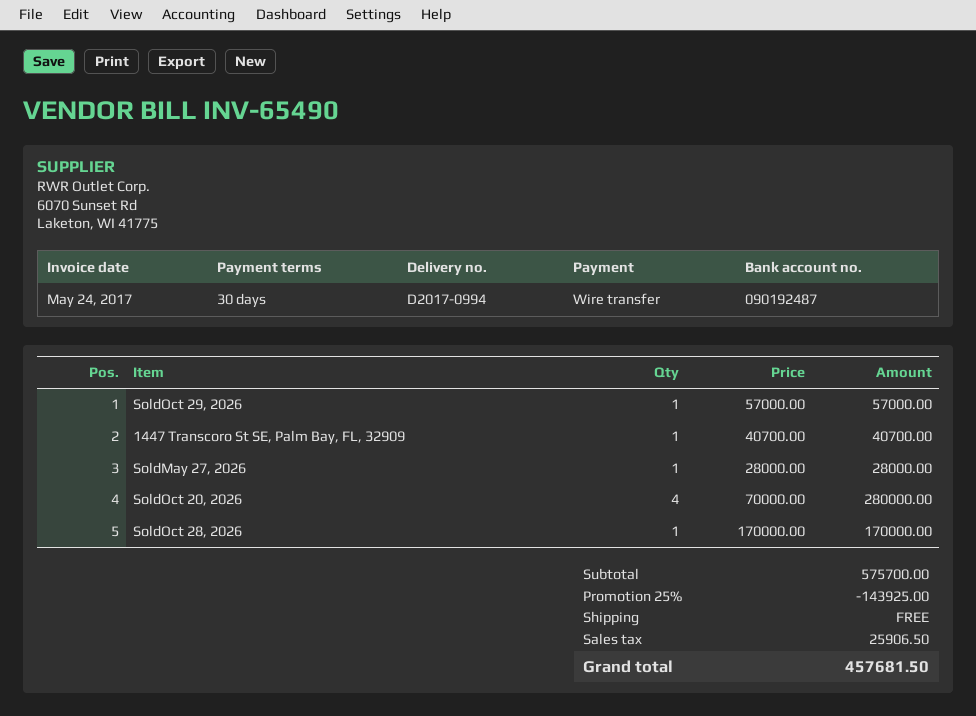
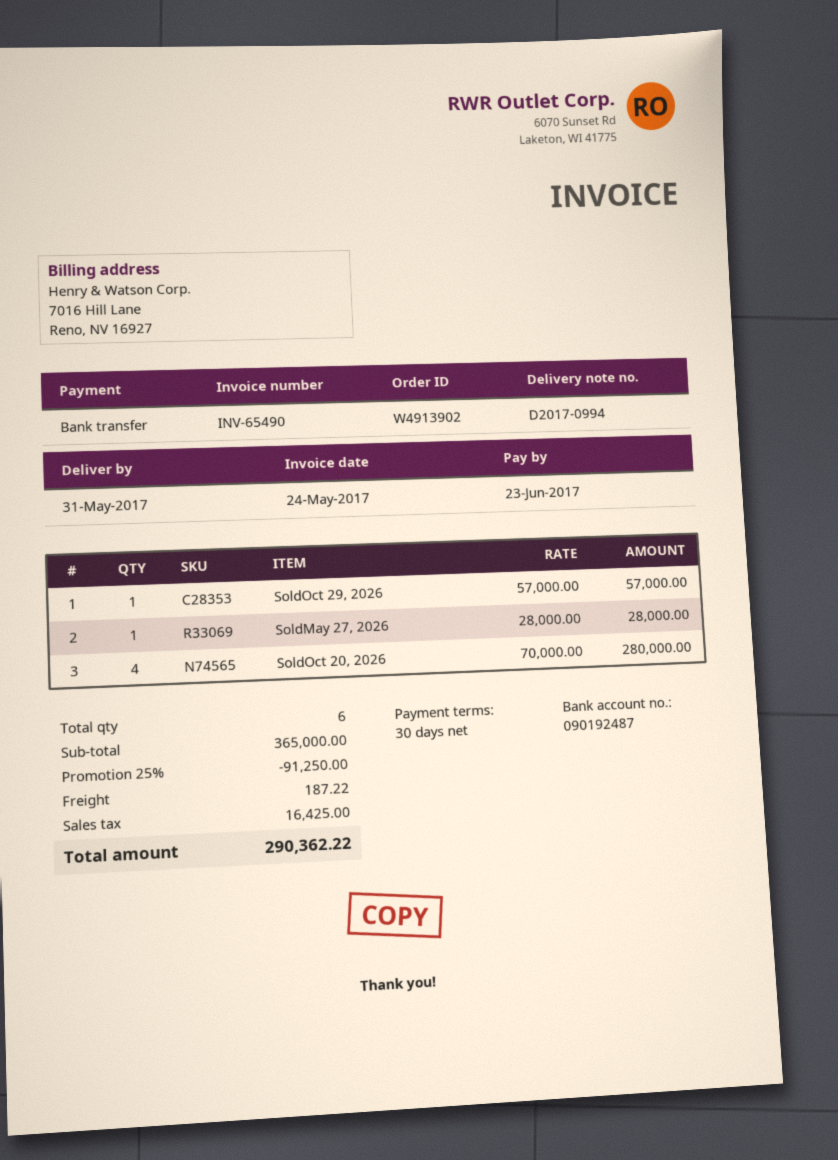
1447 Transcoro St SE, Palm Bay, FL, 32909: 1 x 40700.00 = 40700.00 -> none
SoldOct 28, 2026: 1 x 170000.00 = 170000.00 -> none
subtotal: 575700.00 -> 365000.00
discount: 25% = 143925.00 -> 25% = 91250.00
shipping: 0.00 -> 187.22
tax: 25906.50 -> 16425.00
total: 457681.50 -> 290362.22

